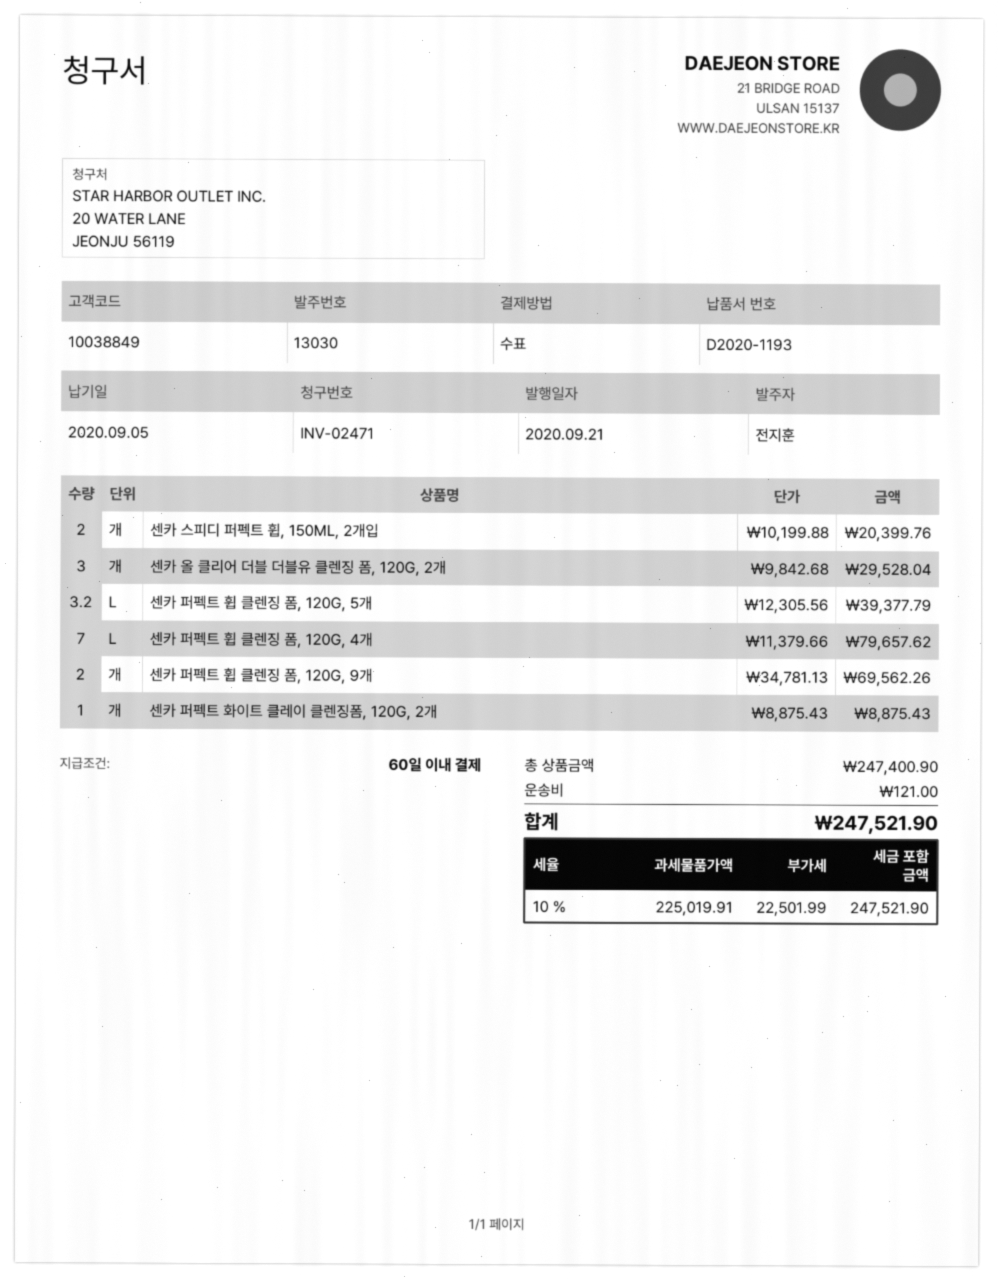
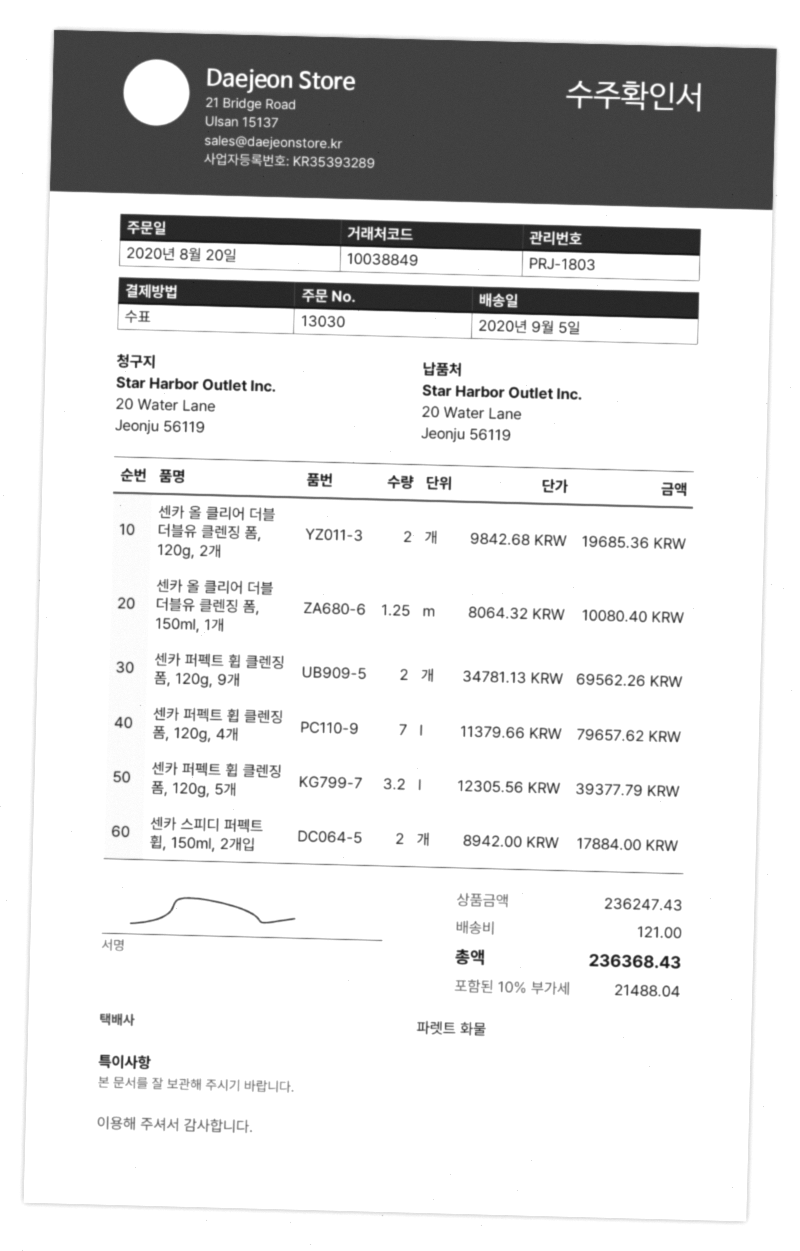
센카 스피디 퍼펙트 휩, 150ML, 2개입: 2 x 10199.88 = 20399.76 -> 2 x 8942.00 = 17884.00
센카 올 클리어 더블 더블유 클렌징 폼, 120G, 2개: 3 x 9842.68 = 29528.04 -> 2 x 9842.68 = 19685.36
센카 퍼펙트 화이트 클레이 클렌징폼, 120G, 2개: 1 x 8875.43 = 8875.43 -> none
센카 올 클리어 더블 더블유 클렌징 폼, 150ml, 1개: none -> 1.25 x 8064.32 = 10080.40
subtotal: 247400.90 -> 236247.43
tax: 10% = 22501.99 -> 10% = 21488.04
total: 247521.90 -> 236368.43

